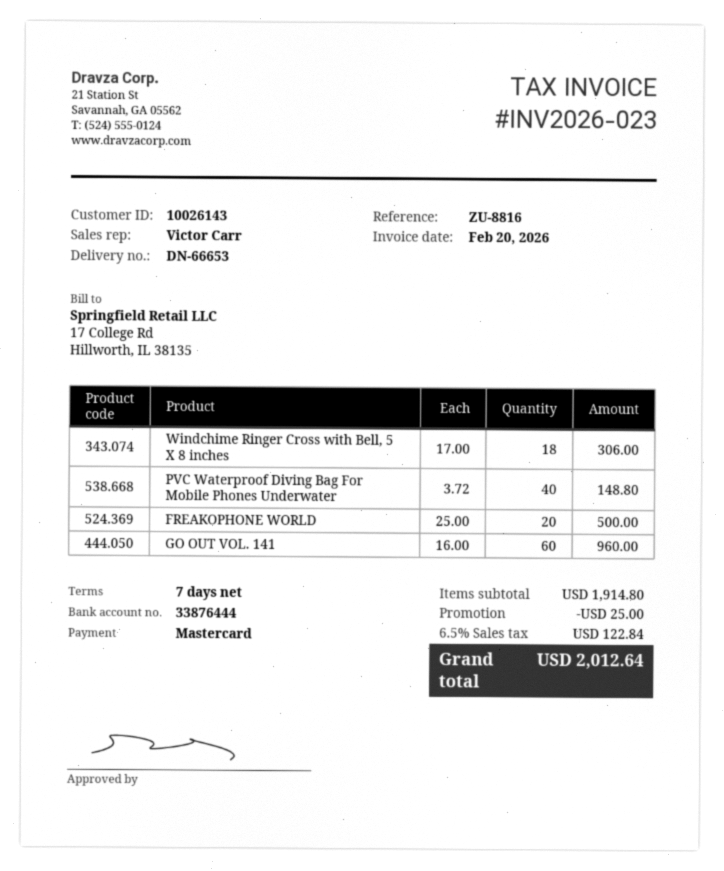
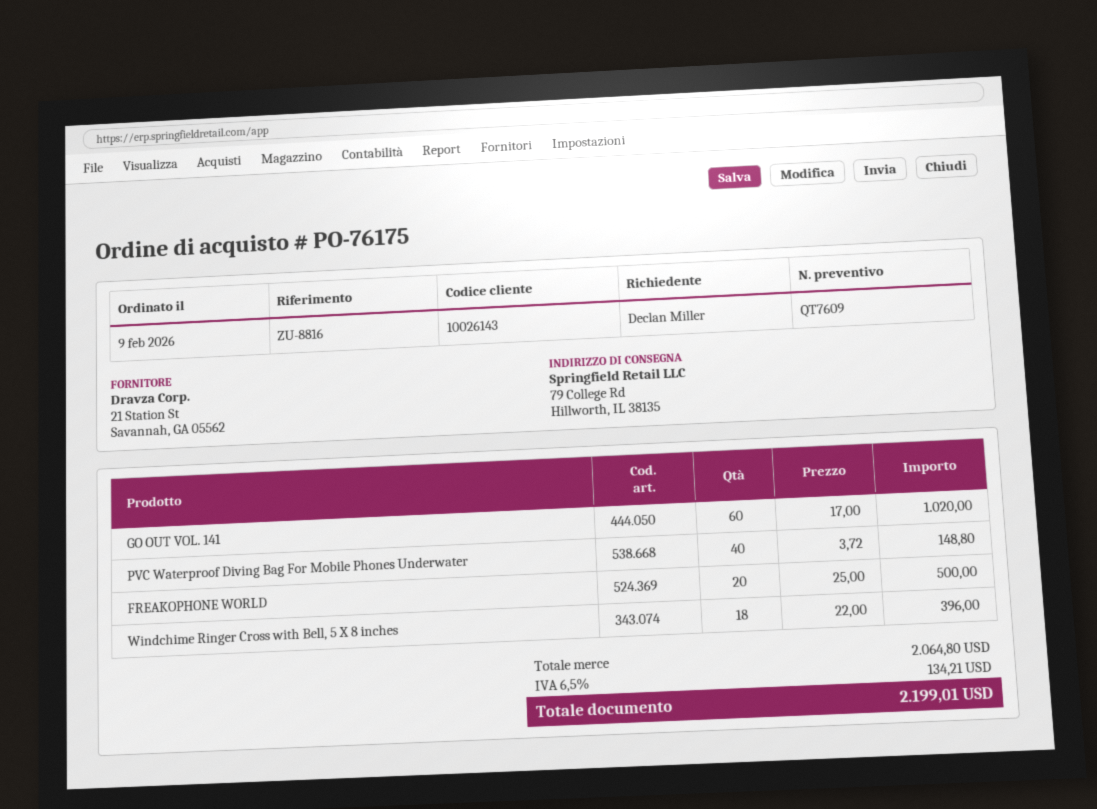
Windchime Ringer Cross with Bell, 5 X 8 inches: 18 x 17.00 = 306.00 -> 18 x 22.00 = 396.00
GO OUT VOL. 141: 60 x 16.00 = 960.00 -> 60 x 17.00 = 1020.00
subtotal: 1914.80 -> 2064.80
discount: 25.00 -> none
tax: 6.5% = 122.84 -> 6.5% = 134.21
total: 2012.64 -> 2199.01

